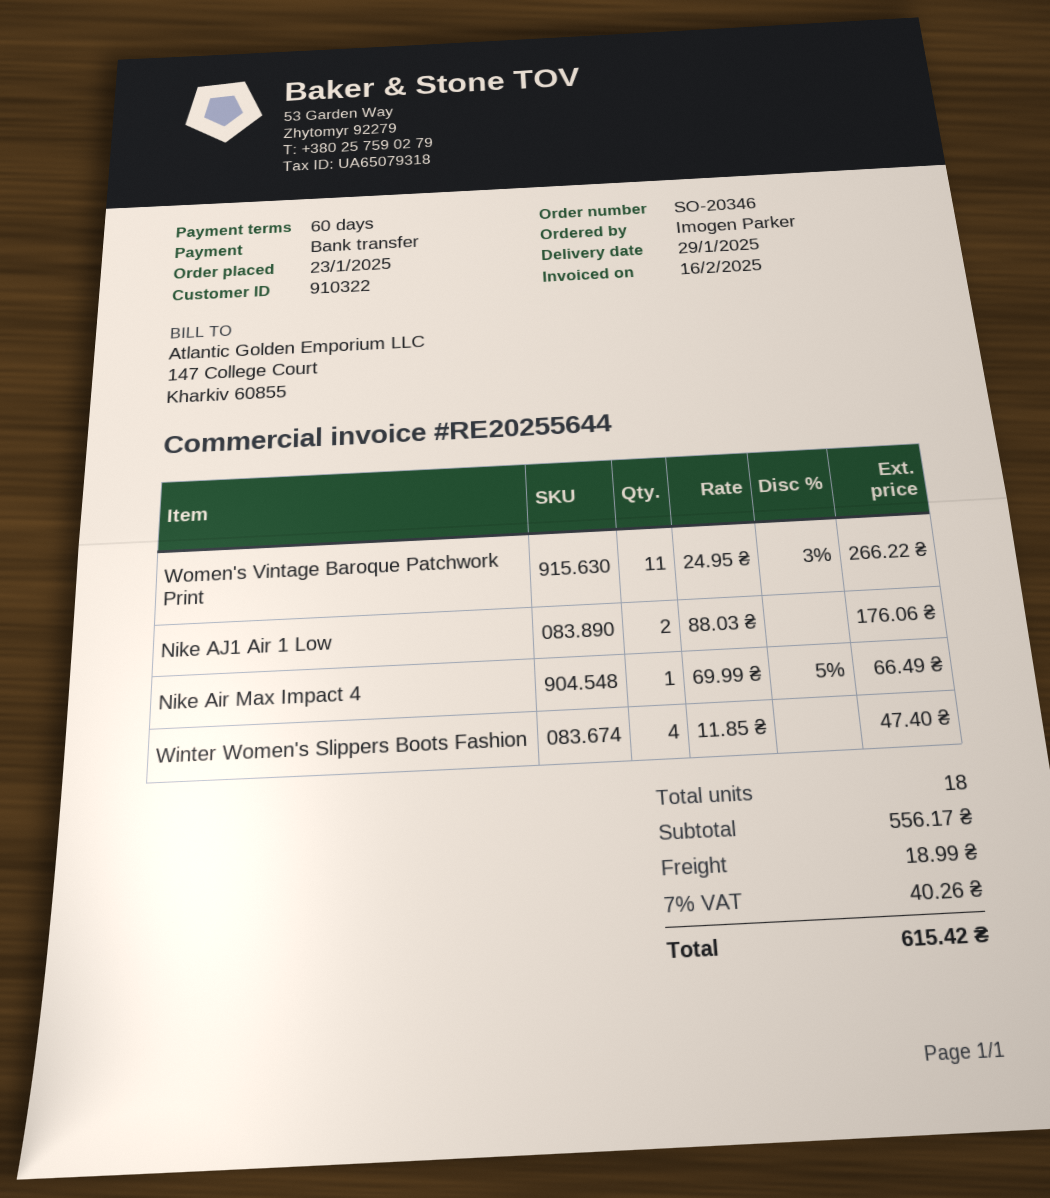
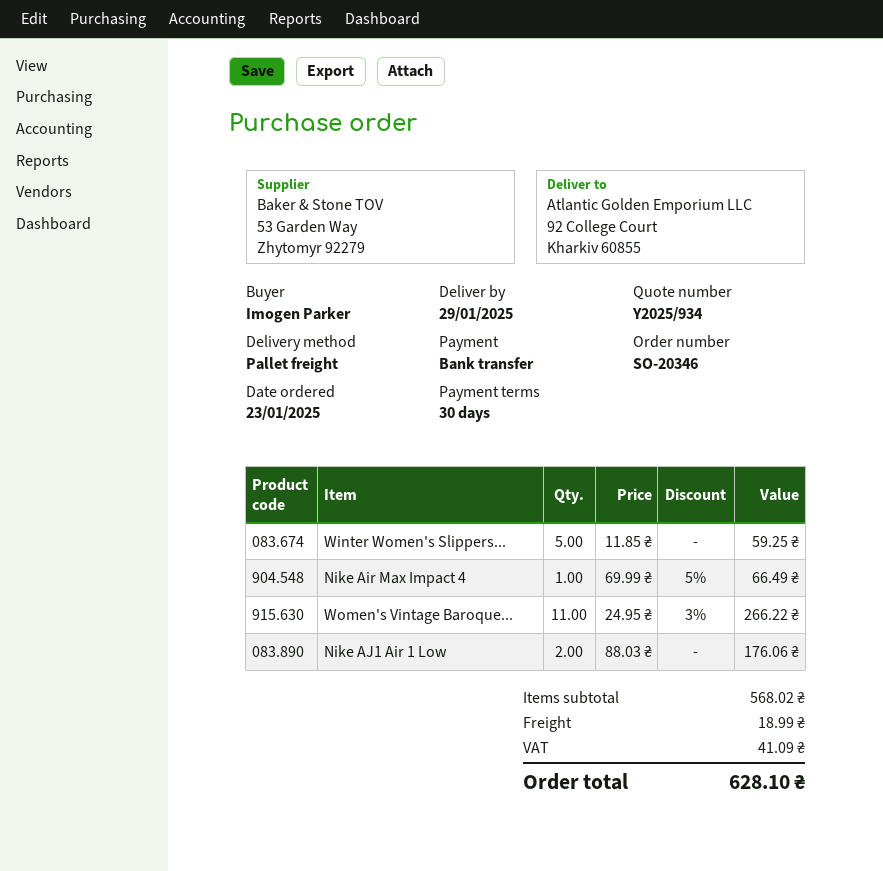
payment terms: 60 days -> 30 days
Winter Women's Slippers Boots Fashion: 4 x 11.85 = 47.40 -> 5 x 11.85 = 59.25
subtotal: 556.17 -> 568.02
tax: 40.26 -> 41.09
total: 615.42 -> 628.10

